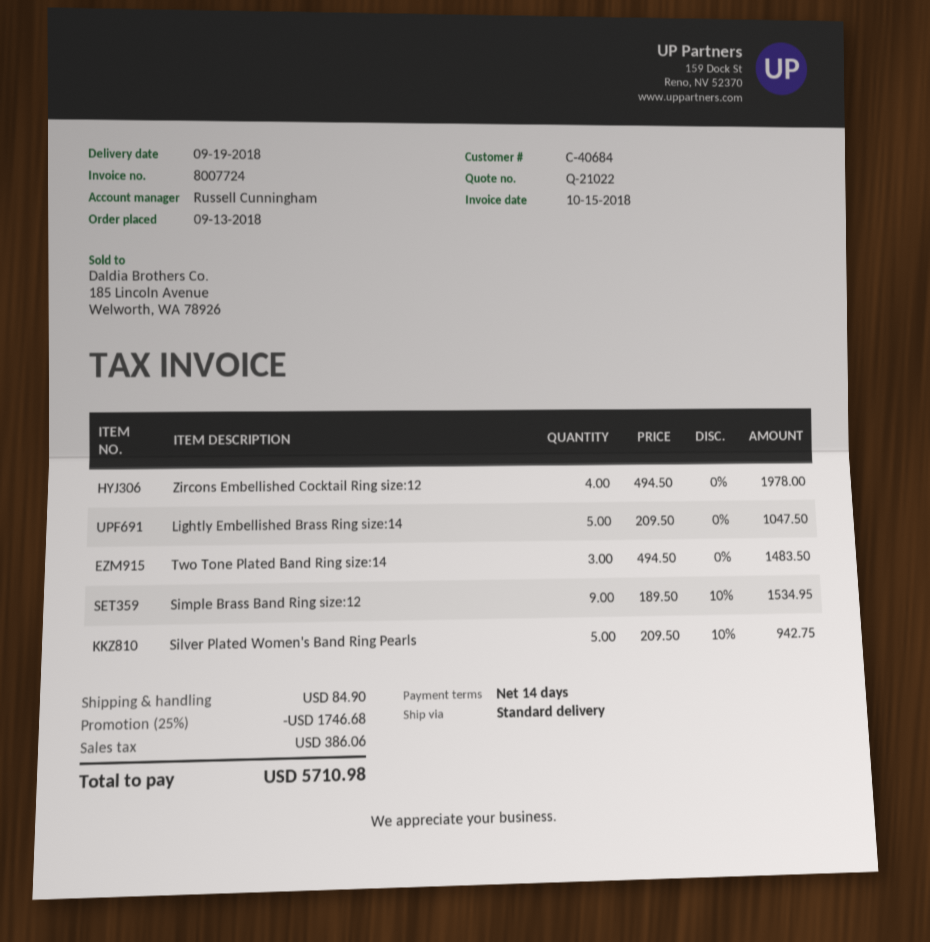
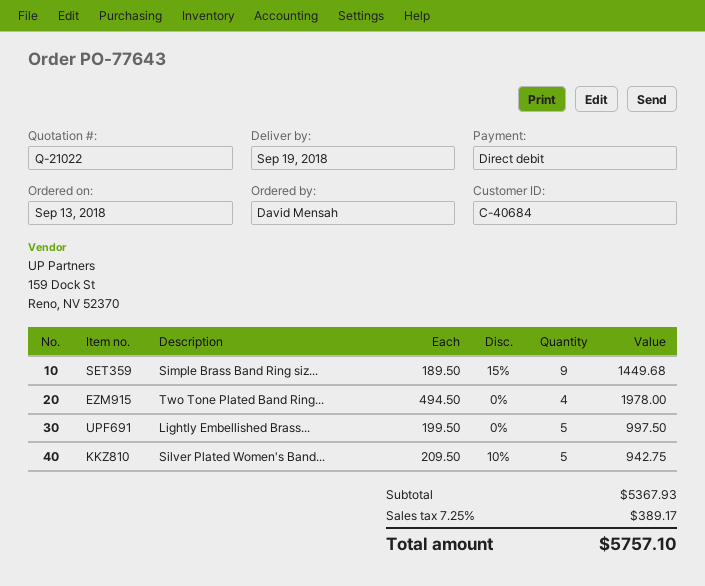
Zircons Embellished Cocktail Ring size:12: 4 x 494.50 = 1978.00 -> none
Lightly Embellished Brass Ring size:14: 5 x 209.50 = 1047.50 -> 5 x 199.50 = 997.50
Two Tone Plated Band Ring size:14: 3 x 494.50 = 1483.50 -> 4 x 494.50 = 1978.00
Simple Brass Band Ring size:12: 9 x 189.50 - 10% = 1534.95 -> 9 x 189.50 - 15% = 1449.68
discount: 25% = 1746.68 -> none
shipping: 84.90 -> none
tax: 386.06 -> 389.17
total: 5710.98 -> 5757.10

